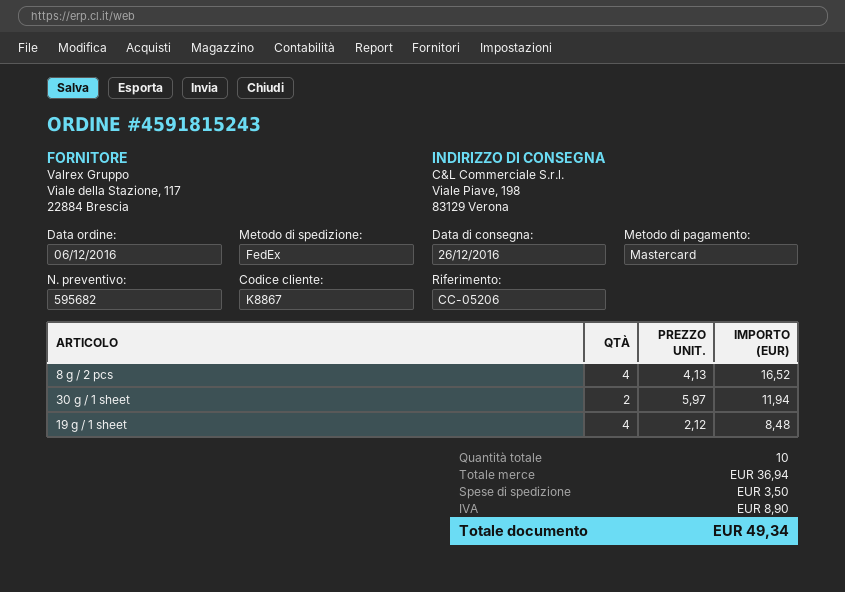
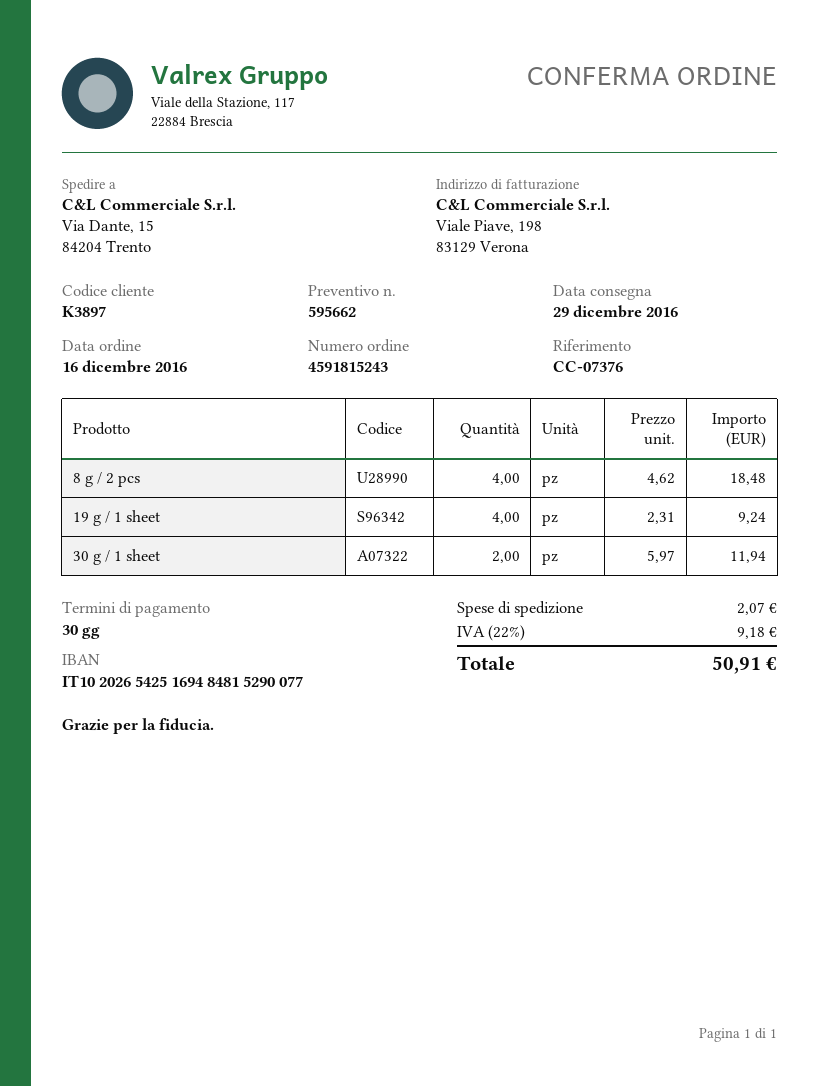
quote number: 595682 -> 595662
order date: 2016-12-06 -> 2016-12-16
delivery date: 2016-12-26 -> 2016-12-29
customer number: K8867 -> K3897
reference: CC-05206 -> CC-07376
ship to: Viale Piave, 198, 83129 Verona -> Via Dante, 15, 84204 Trento
8 g / 2 pcs: 4 x 4.13 = 16.52 -> 4 x 4.62 = 18.48
19 g / 1 sheet: 4 x 2.12 = 8.48 -> 4 x 2.31 = 9.24
shipping: 3.50 -> 2.07
tax: 8.90 -> 9.18
total: 49.34 -> 50.91

